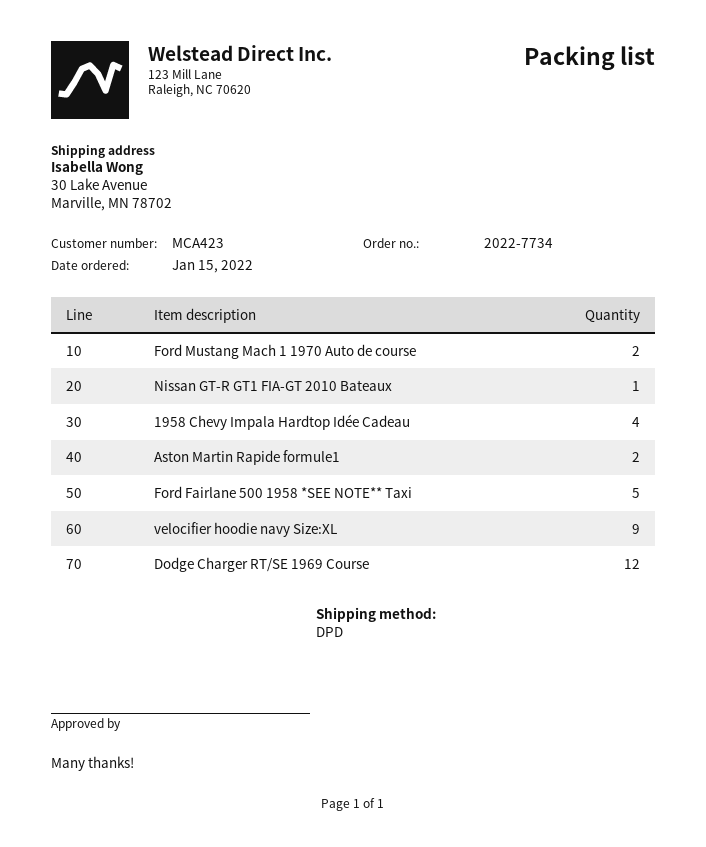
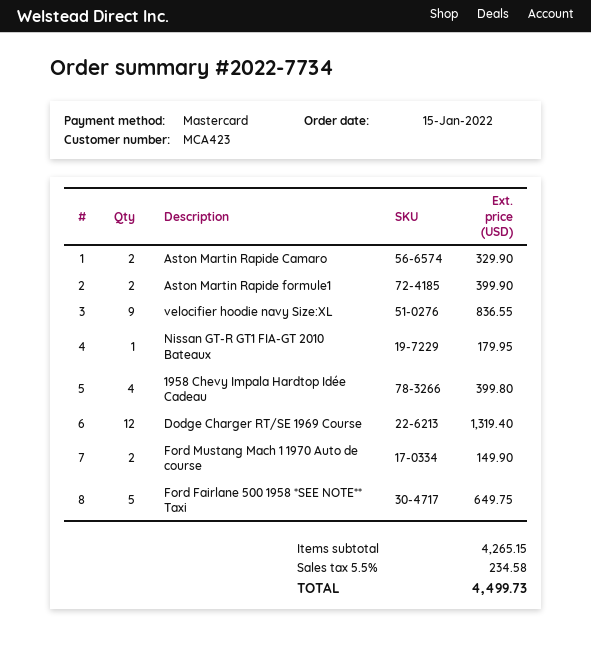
Aston Martin Rapide Camaro: none -> 2

